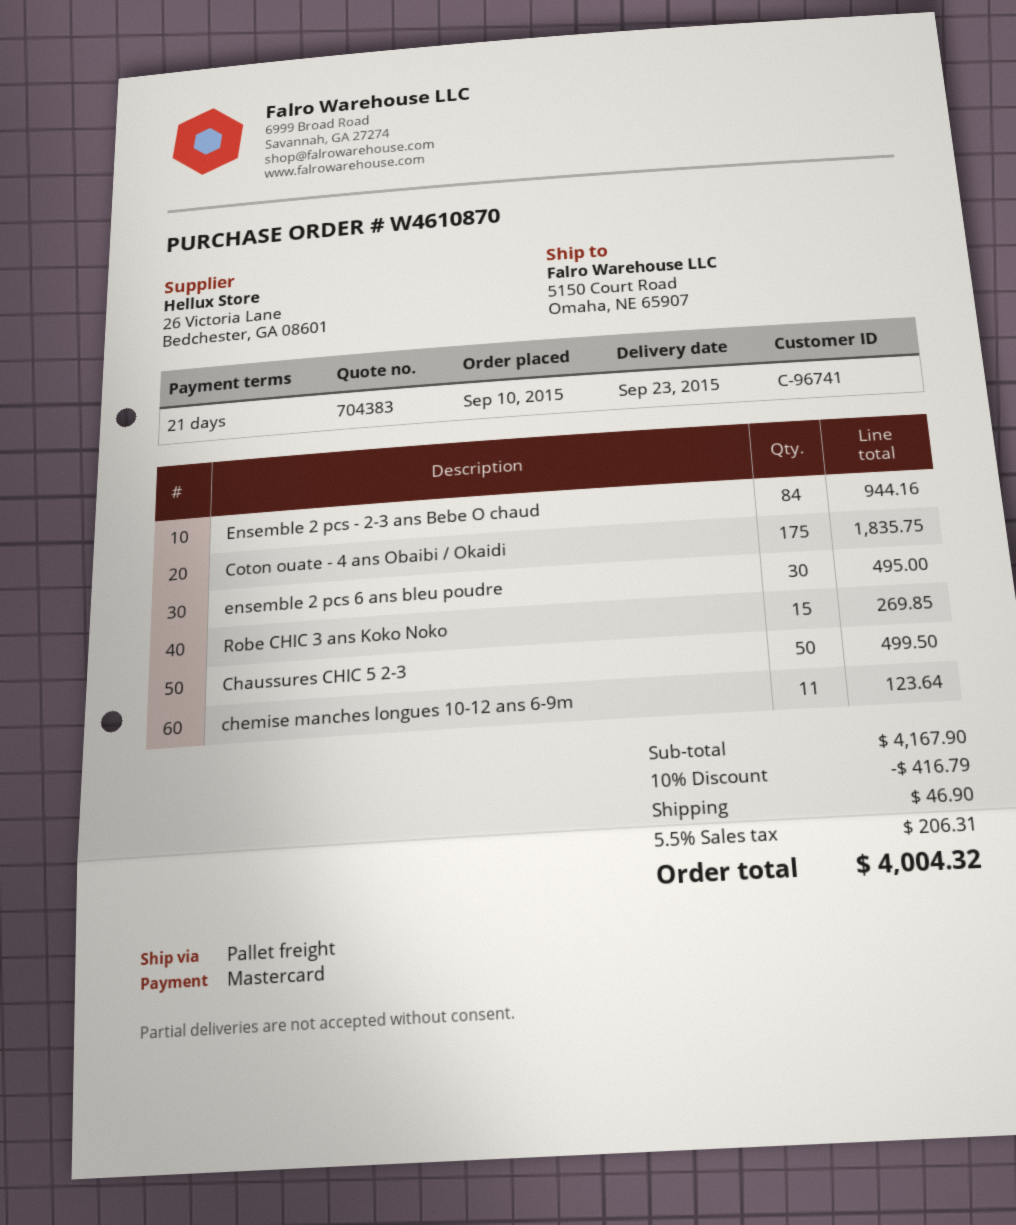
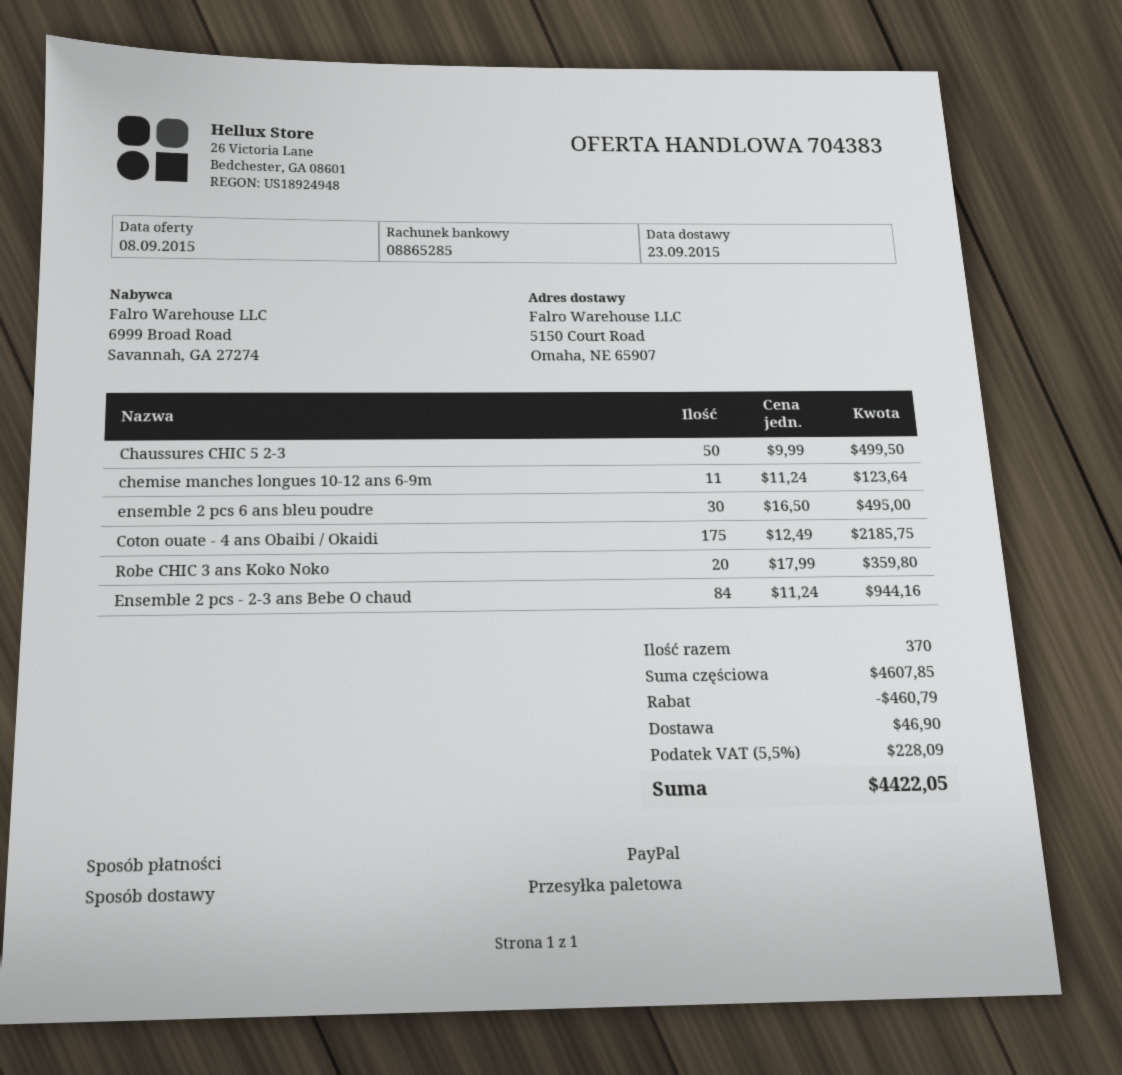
payment method: Mastercard -> PayPal
Coton ouate - 4 ans Obaibi / Okaidi: 175 for 1835.75 -> 175 for 2185.75
Robe CHIC 3 ans Koko Noko: 15 for 269.85 -> 20 for 359.80
subtotal: 4167.90 -> 4607.85
discount: 416.79 -> 460.79
tax: 5.5% = 206.31 -> 5.5% = 228.09
total: 4004.32 -> 4422.05

